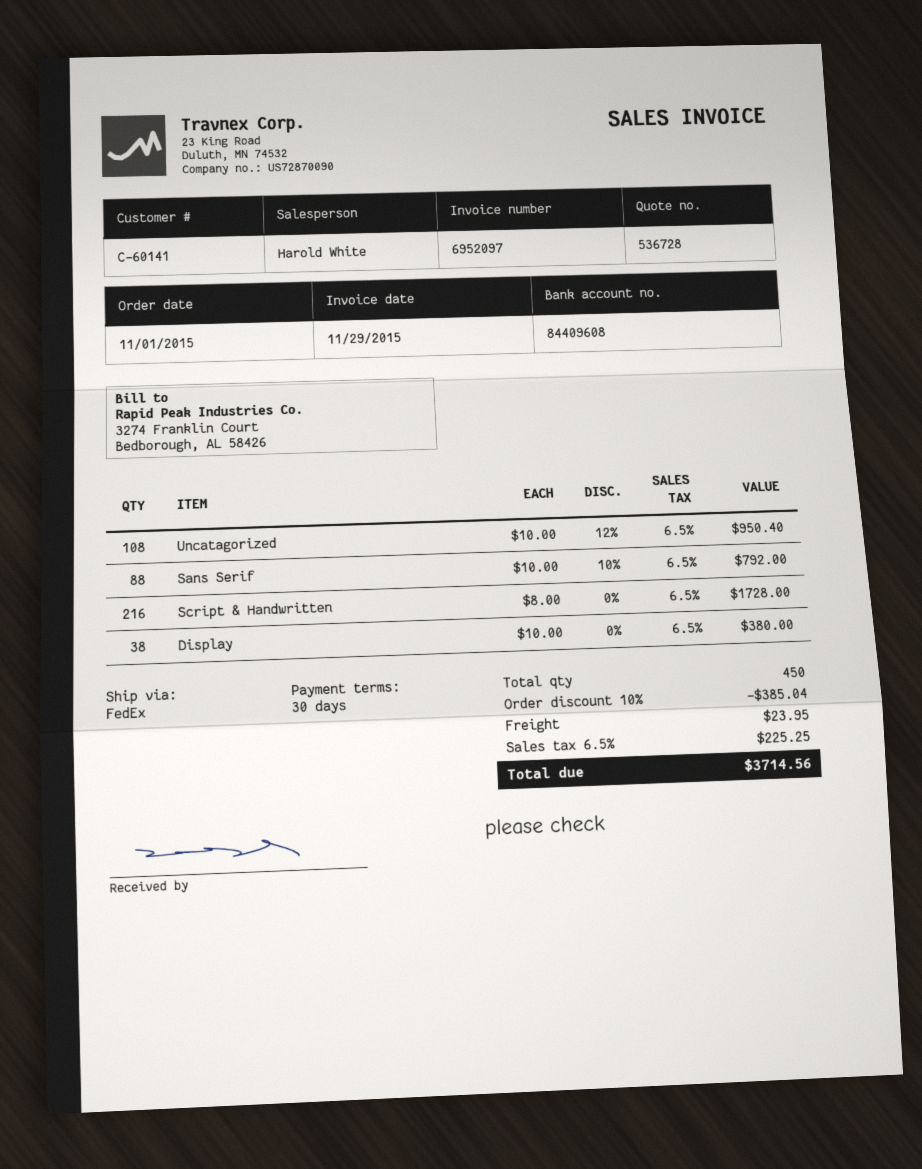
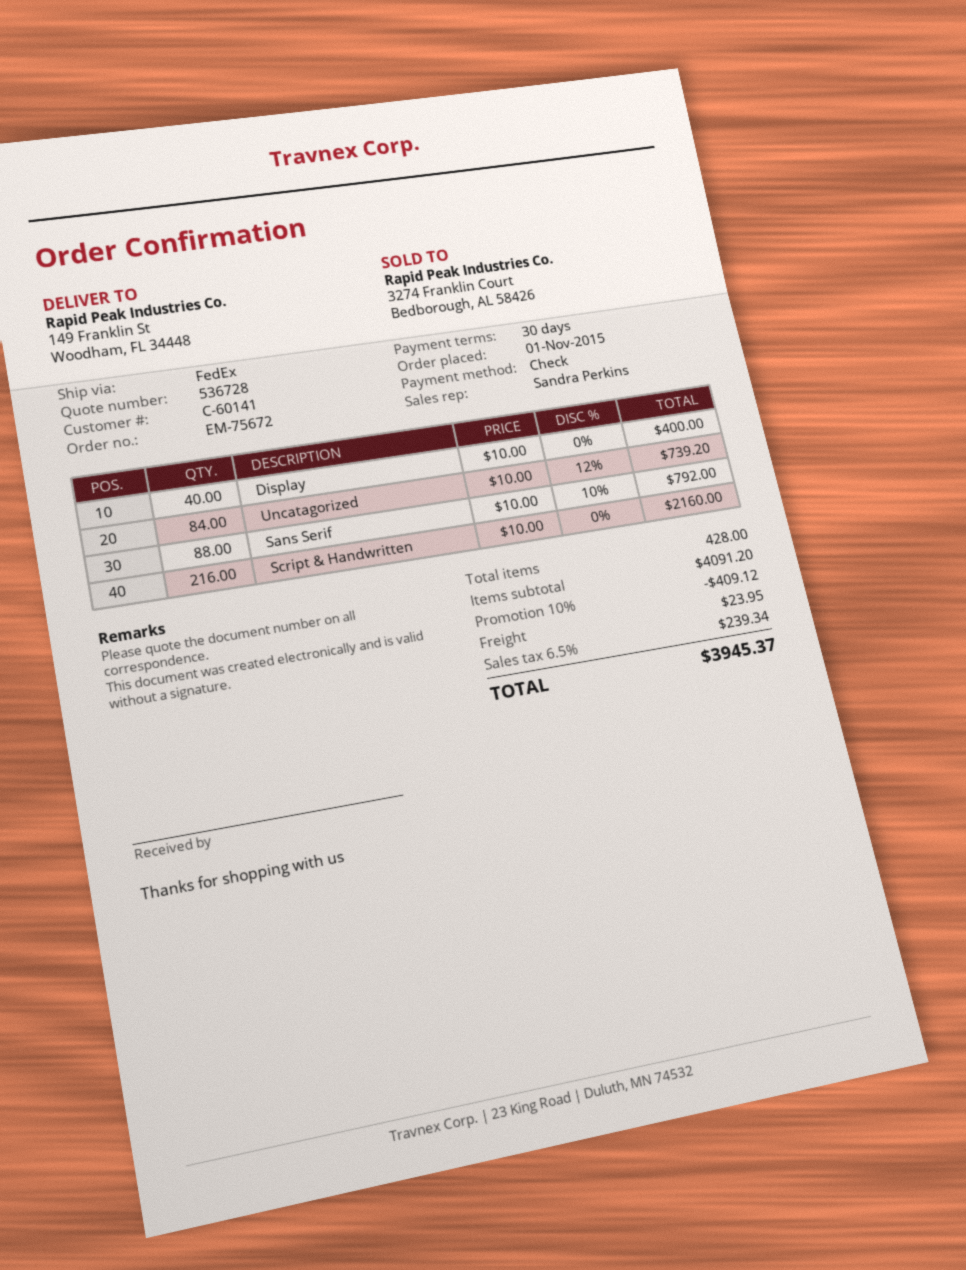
sales rep: Harold White -> Sandra Perkins
Uncatagorized: 108 x 10.00 - 12% = 950.40 -> 84 x 10.00 - 12% = 739.20
Script & Handwritten: 216 x 8.00 = 1728.00 -> 216 x 10.00 = 2160.00
Display: 38 x 10.00 = 380.00 -> 40 x 10.00 = 400.00
total quantity: 450 -> 428
discount: 10% = 385.04 -> 10% = 409.12
tax: 6.5% = 225.25 -> 6.5% = 239.34
total: 3714.56 -> 3945.37

